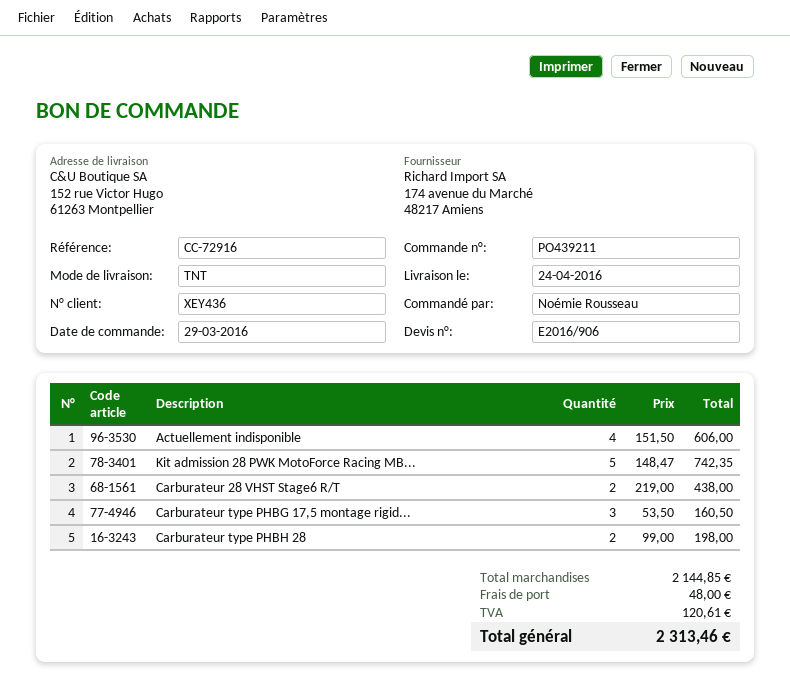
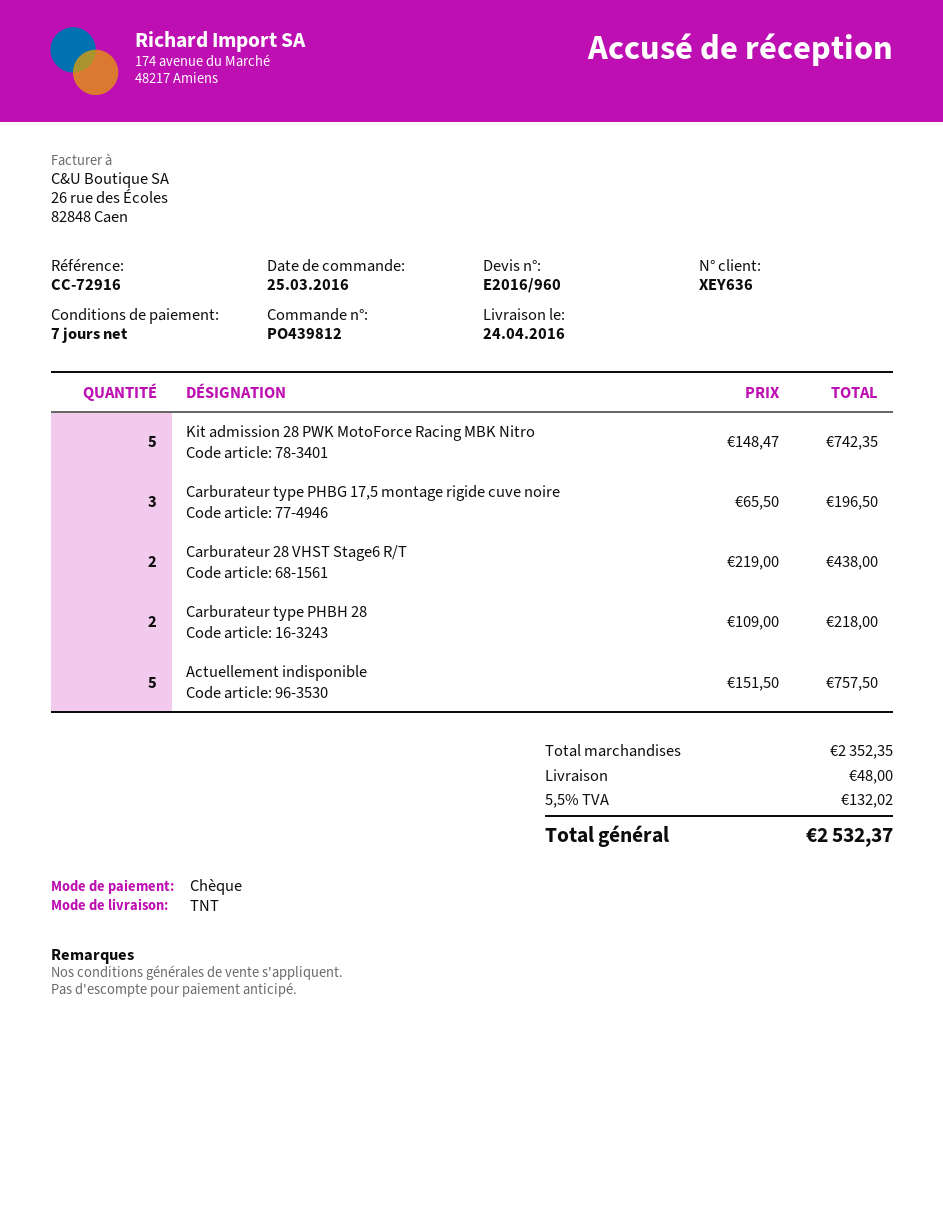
quote number: E2016/906 -> E2016/960
order number: PO439211 -> PO439812
order date: 2016-03-29 -> 2016-03-25
customer number: XEY436 -> XEY636
Actuellement indisponible: 4 x 151.50 = 606.00 -> 5 x 151.50 = 757.50
Carburateur type PHBG 17,5 montage rigid...: 3 x 53.50 = 160.50 -> 3 x 65.50 = 196.50
Carburateur type PHBH 28: 2 x 99.00 = 198.00 -> 2 x 109.00 = 218.00
subtotal: 2144.85 -> 2352.35
tax: 120.61 -> 132.02
total: 2313.46 -> 2532.37

